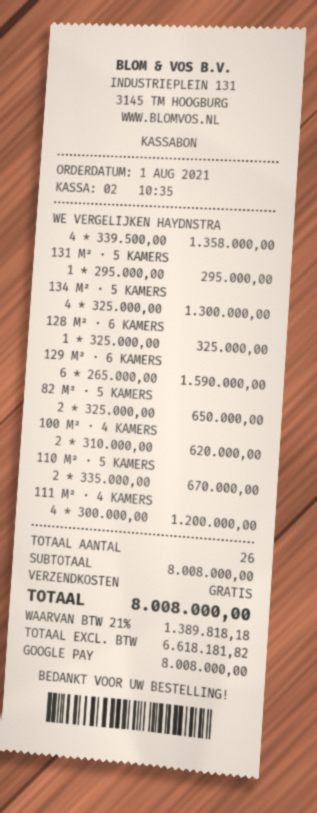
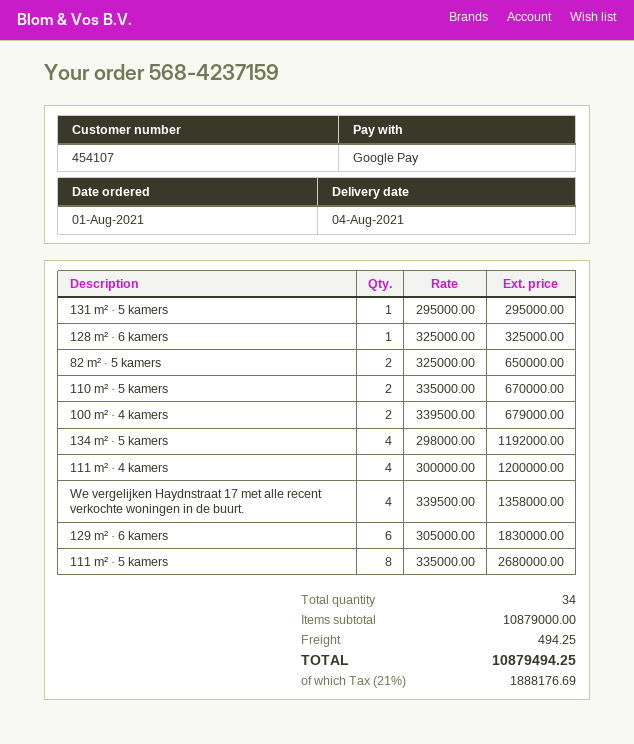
134 M² · 5 KAMERS: 4 x 325000.00 = 1300000.00 -> 4 x 298000.00 = 1192000.00
129 M² · 6 KAMERS: 6 x 265000.00 = 1590000.00 -> 6 x 305000.00 = 1830000.00
100 M² · 4 KAMERS: 2 x 310000.00 = 620000.00 -> 2 x 339500.00 = 679000.00
111 m² · 5 kamers: none -> 8 x 335000.00 = 2680000.00
total quantity: 26 -> 34
subtotal: 8008000.00 -> 10879000.00
shipping: 0.00 -> 494.25
tax: 21% = 1389818.18 -> 21% = 1888176.69
total: 8008000.00 -> 10879494.25

